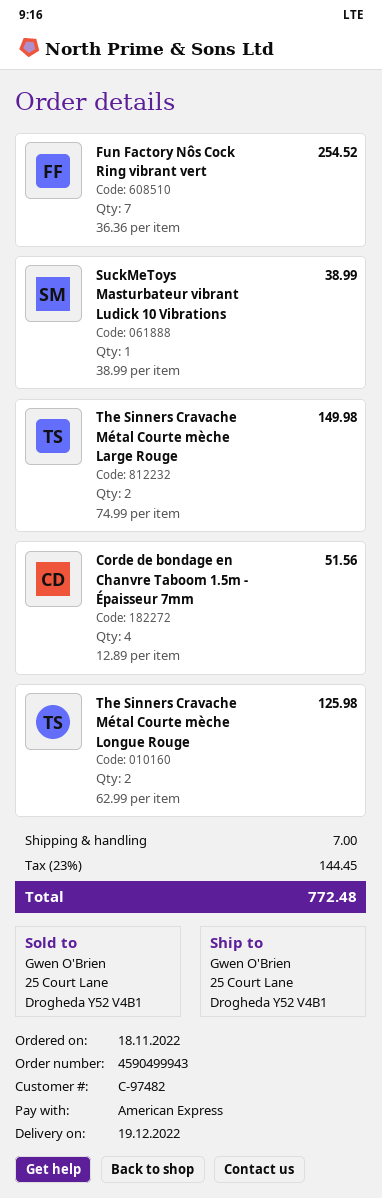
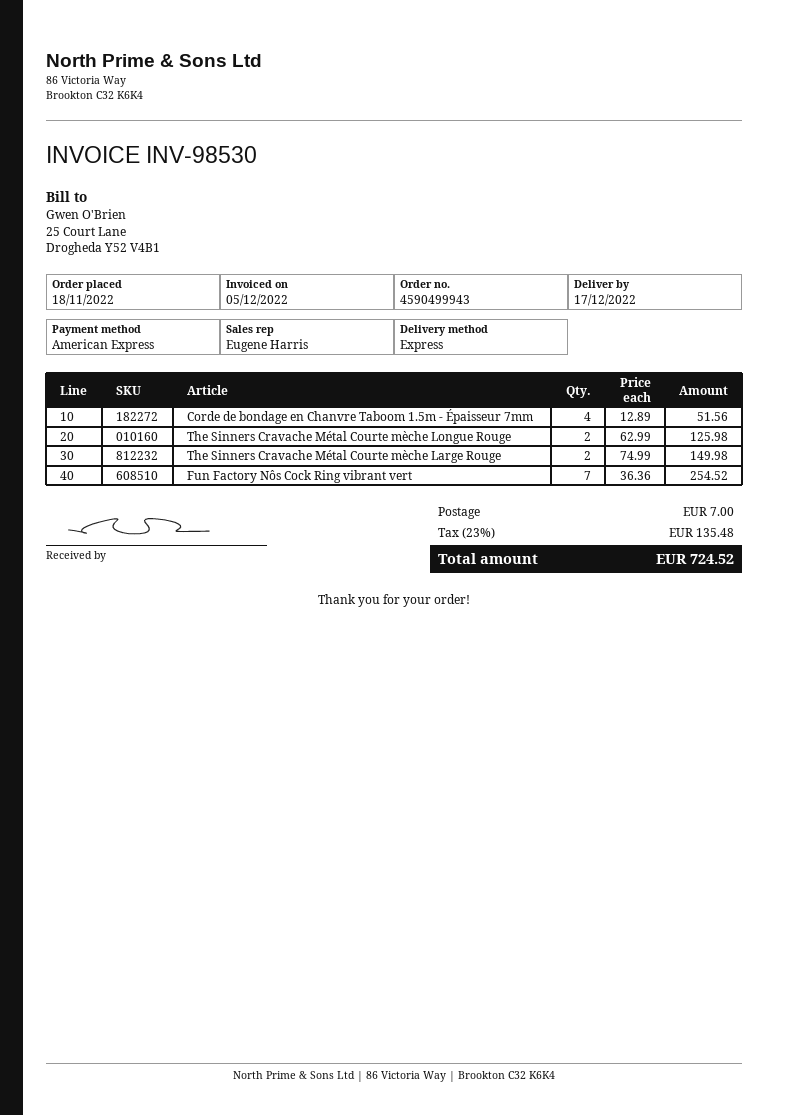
delivery date: 2022-12-19 -> 2022-12-17
SuckMeToys Masturbateur vibrant Ludick 10 Vibrations: 1 x 38.99 = 38.99 -> none
tax: 23% = 144.45 -> 23% = 135.48
total: 772.48 -> 724.52

